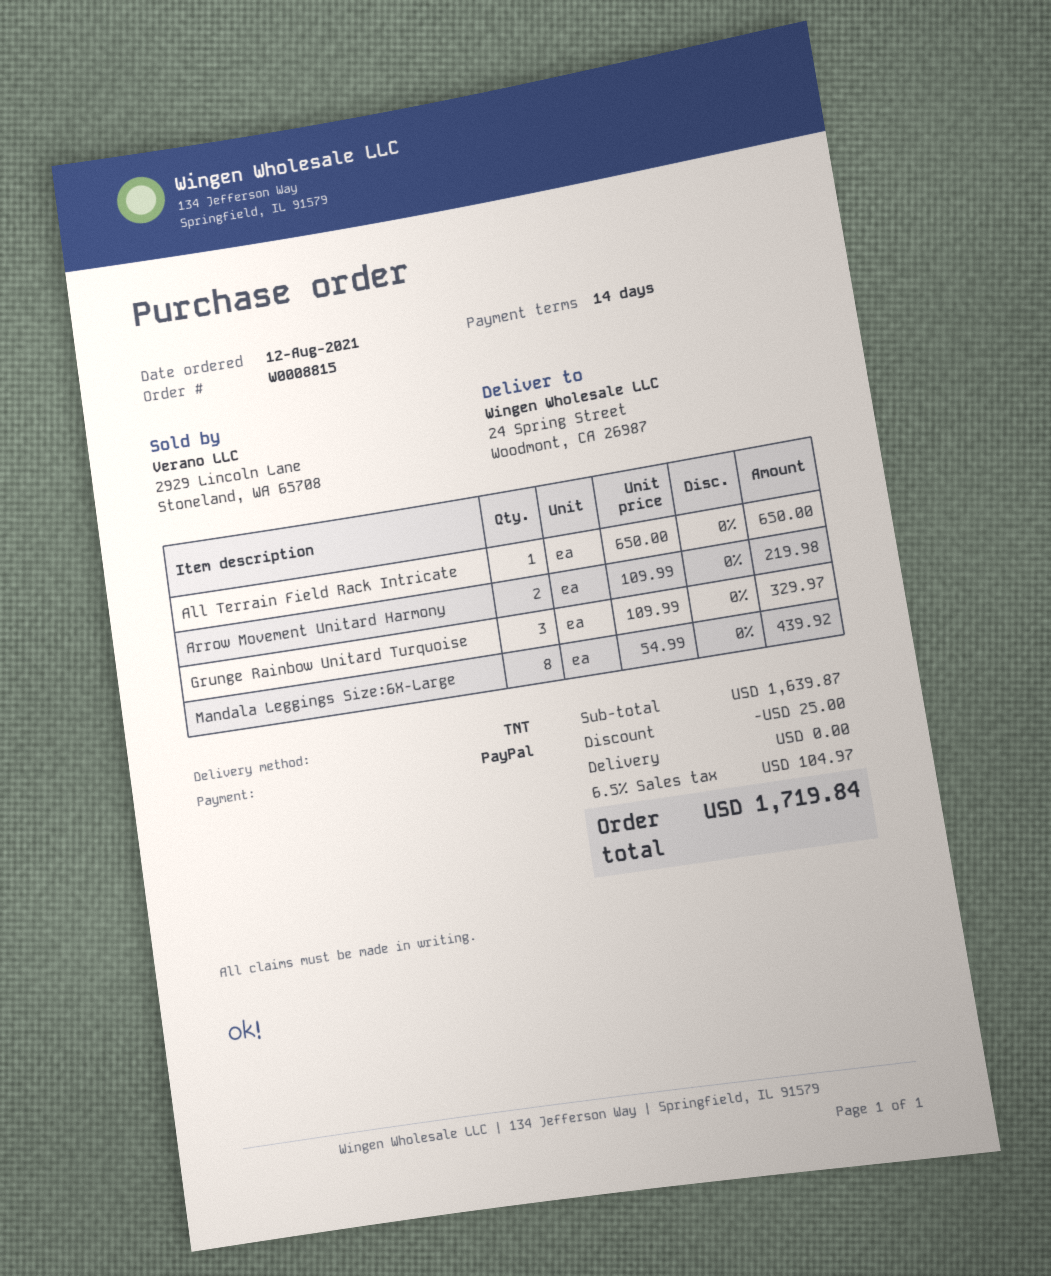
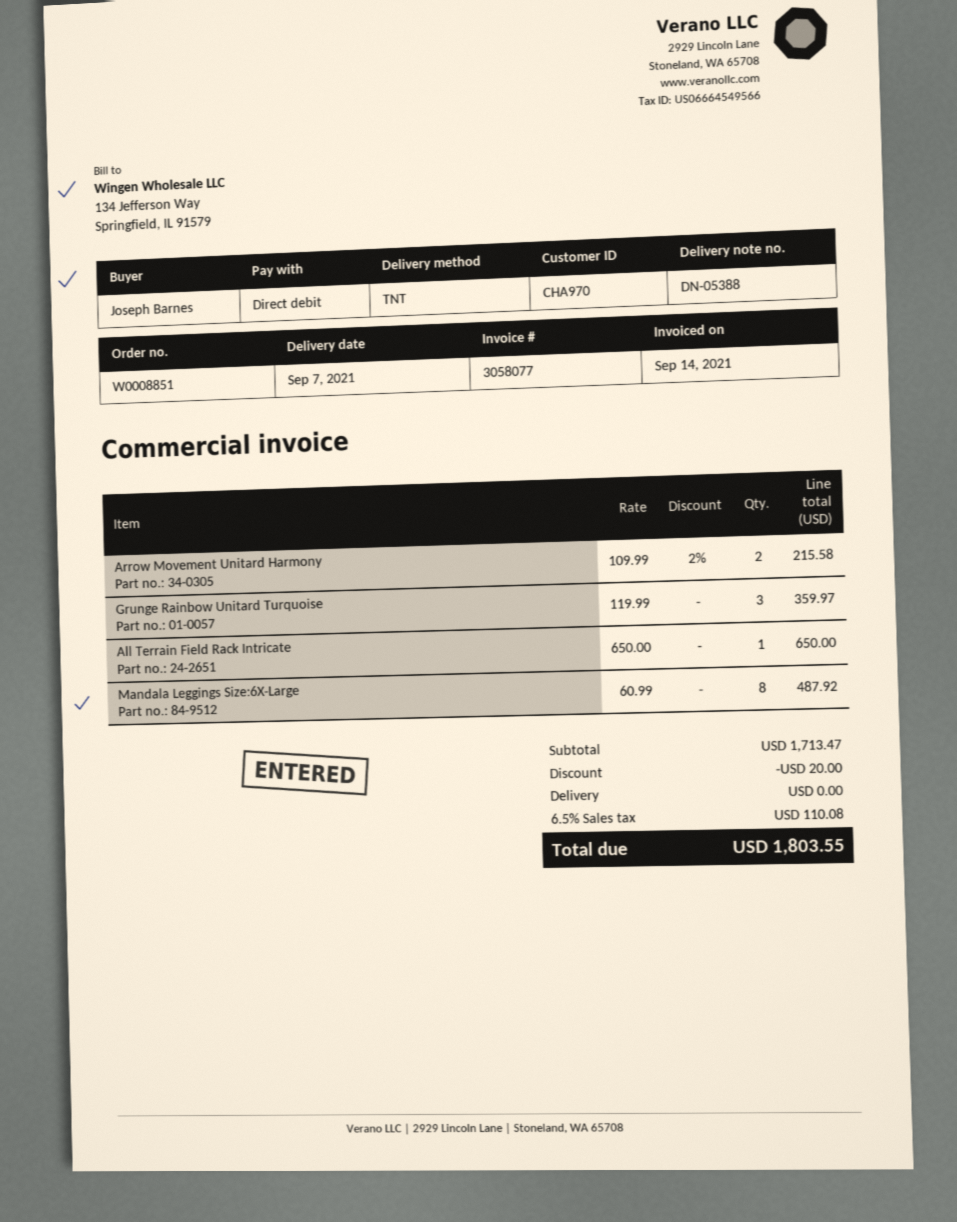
order number: W0008815 -> W0008851
payment method: PayPal -> direct debit
Arrow Movement Unitard Harmony: 2 x 109.99 = 219.98 -> 2 x 109.99 - 2% = 215.58
Grunge Rainbow Unitard Turquoise: 3 x 109.99 = 329.97 -> 3 x 119.99 = 359.97
Mandala Leggings Size:6X-Large: 8 x 54.99 = 439.92 -> 8 x 60.99 = 487.92
subtotal: 1639.87 -> 1713.47
discount: 25.00 -> 20.00
tax: 6.5% = 104.97 -> 6.5% = 110.08
total: 1719.84 -> 1803.55

